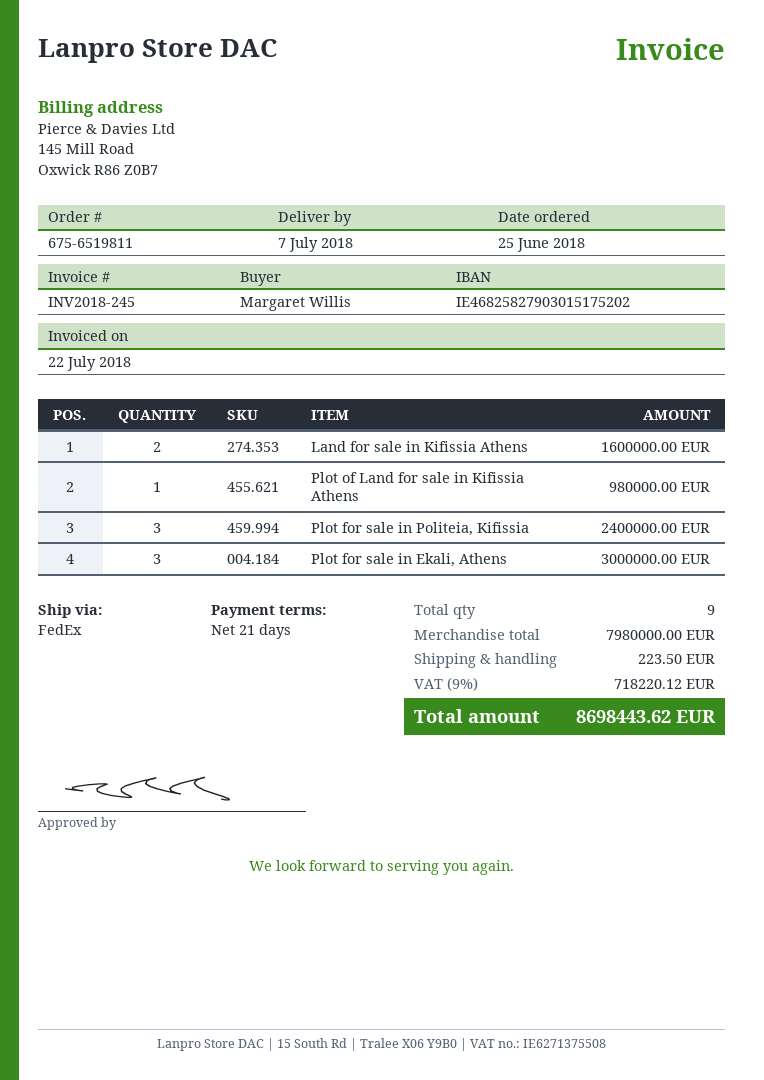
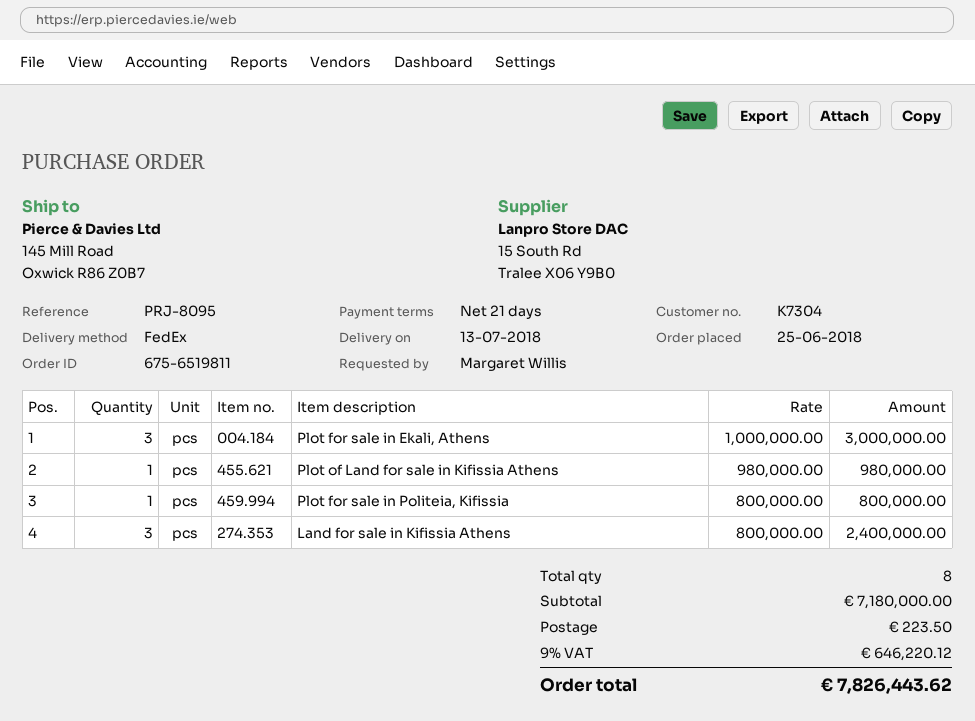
delivery date: 2018-07-07 -> 2018-07-13
Land for sale in Kifissia Athens: 2 for 1600000.00 -> 3 for 2400000.00
Plot for sale in Politeia, Kifissia: 3 for 2400000.00 -> 1 for 800000.00
total quantity: 9 -> 8
subtotal: 7980000.00 -> 7180000.00
tax: 9% = 718220.12 -> 9% = 646220.12
total: 8698443.62 -> 7826443.62

